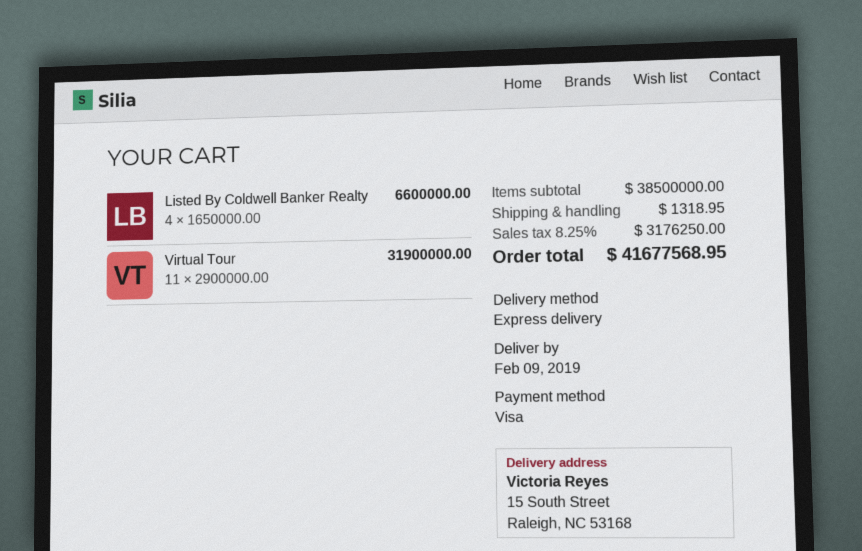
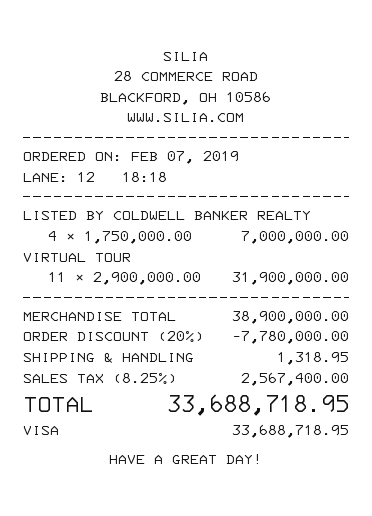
Listed By Coldwell Banker Realty: 4 x 1650000.00 = 6600000.00 -> 4 x 1750000.00 = 7000000.00
subtotal: 38500000.00 -> 38900000.00
discount: none -> 20% = 7780000.00
tax: 8.25% = 3176250.00 -> 8.25% = 2567400.00
total: 41677568.95 -> 33688718.95

